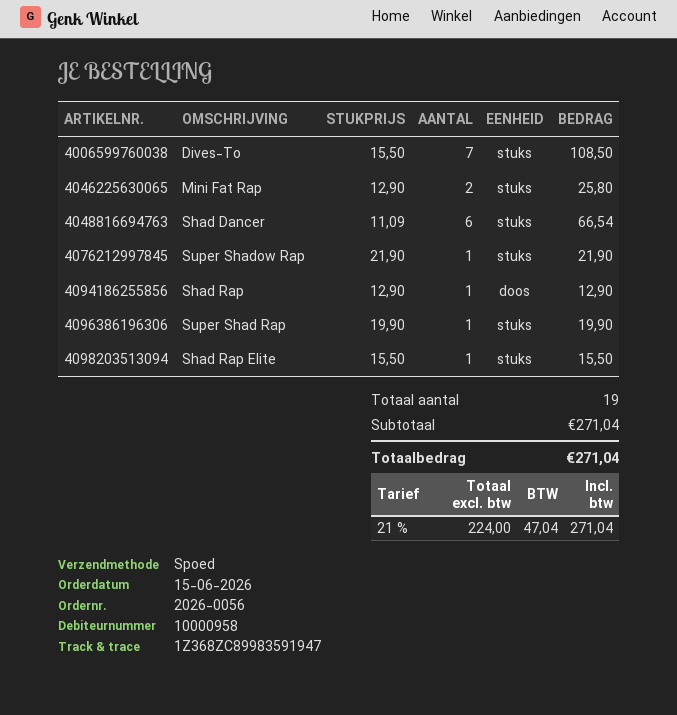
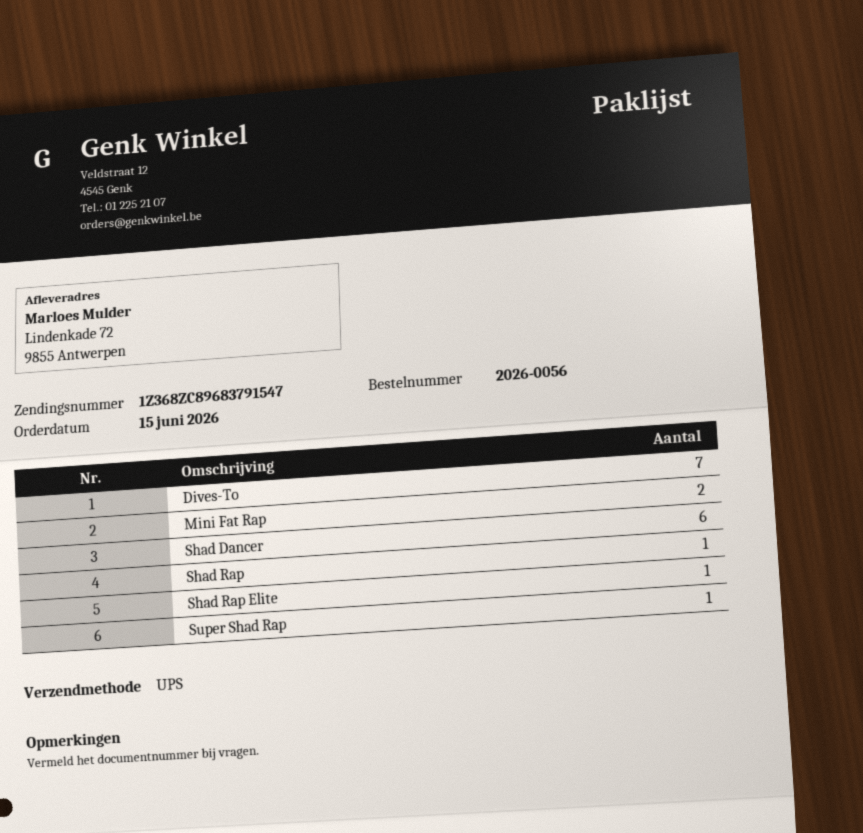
shipping method: express -> UPS
tracking number: 1Z368ZC89983591947 -> 1Z368ZC89683791547
Super Shadow Rap: 1 -> none

